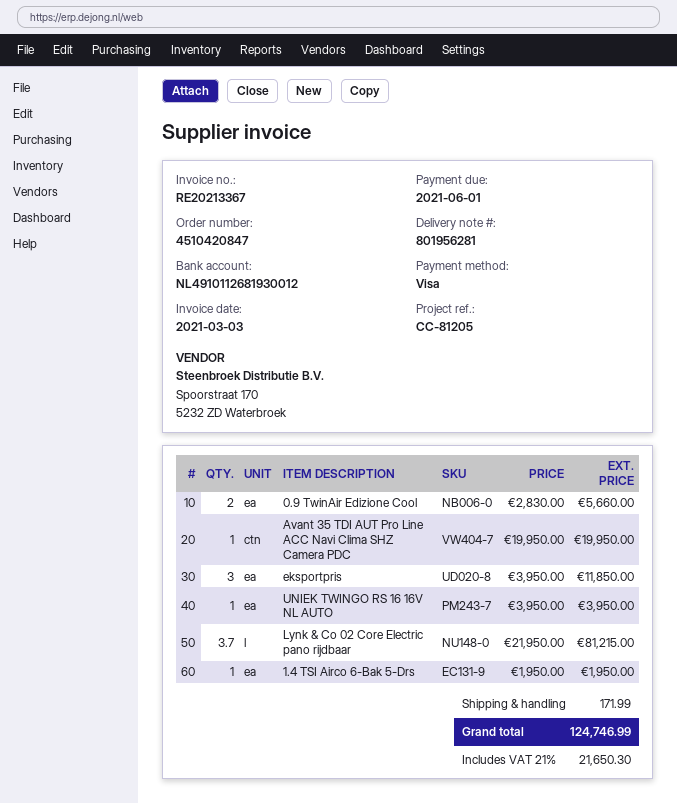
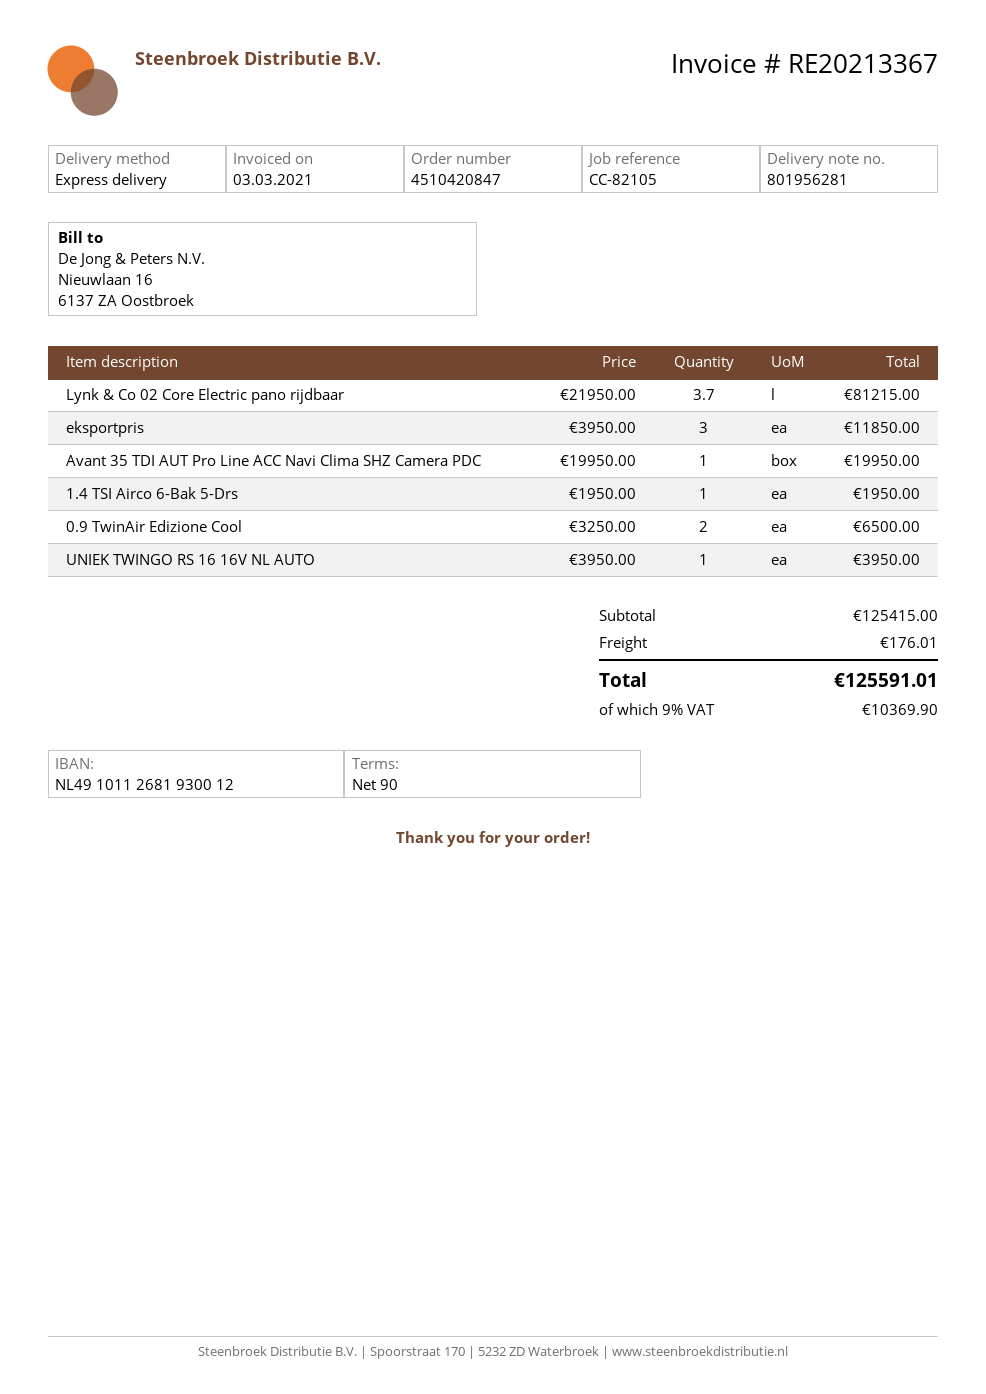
reference: CC-81205 -> CC-82105
0.9 TwinAir Edizione Cool: 2 x 2830.00 = 5660.00 -> 2 x 3250.00 = 6500.00
shipping: 171.99 -> 176.01
tax: 21% = 21650.30 -> 9% = 10369.90
total: 124746.99 -> 125591.01

